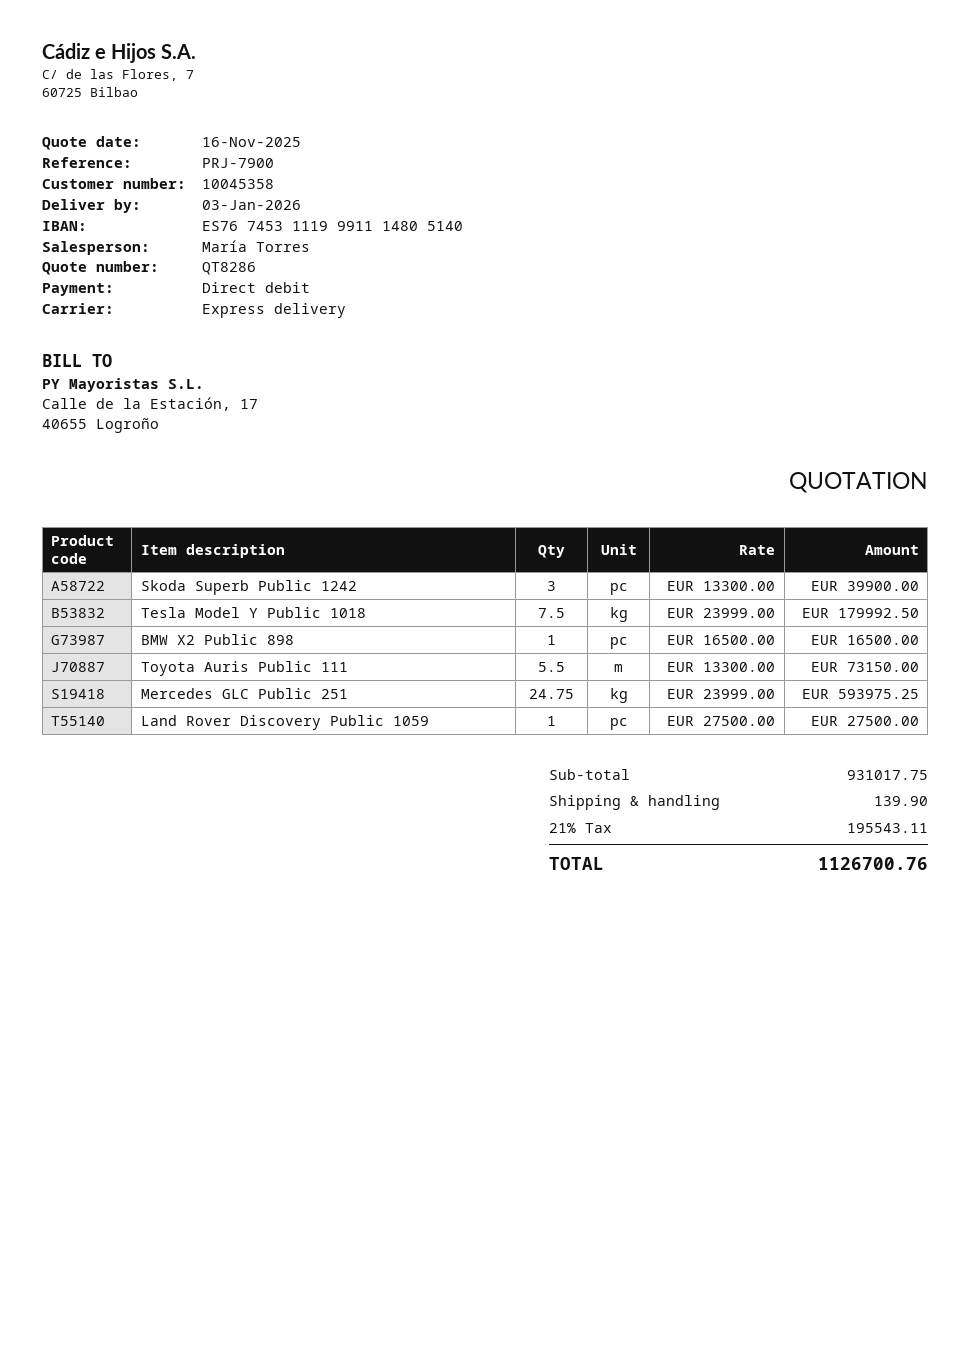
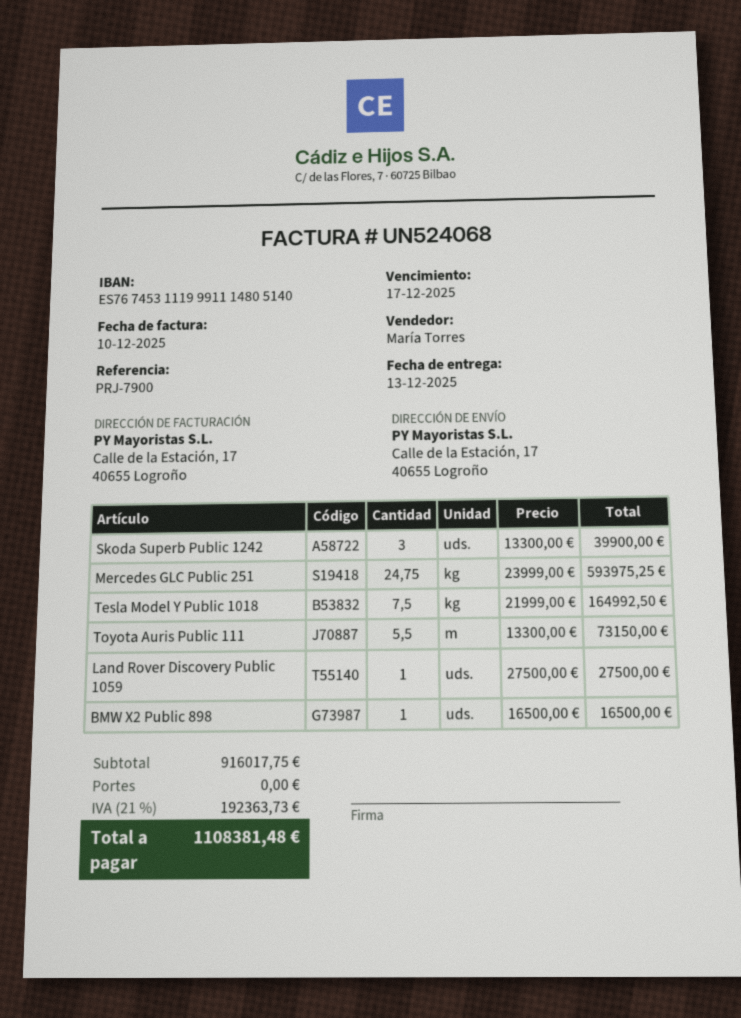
delivery date: 2026-01-03 -> 2025-12-13
Tesla Model Y Public 1018: 7.5 x 23999.00 = 179992.50 -> 7.5 x 21999.00 = 164992.50
subtotal: 931017.75 -> 916017.75
shipping: 139.90 -> 0.00
tax: 21% = 195543.11 -> 21% = 192363.73
total: 1126700.76 -> 1108381.48

